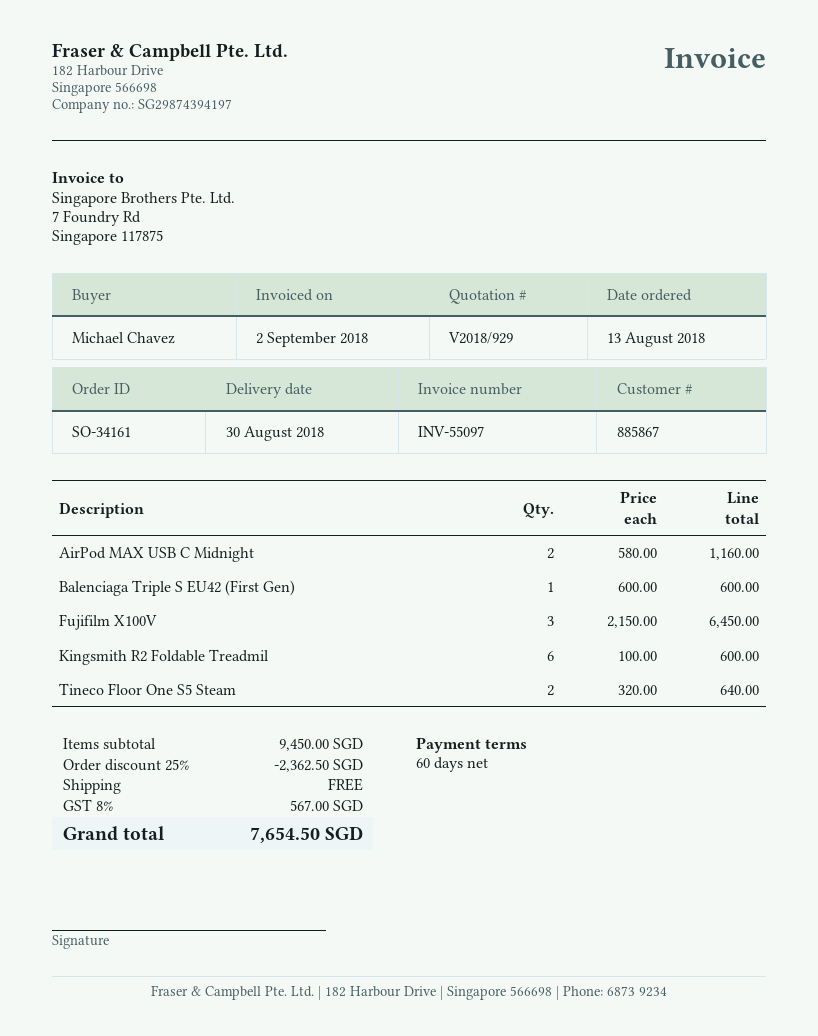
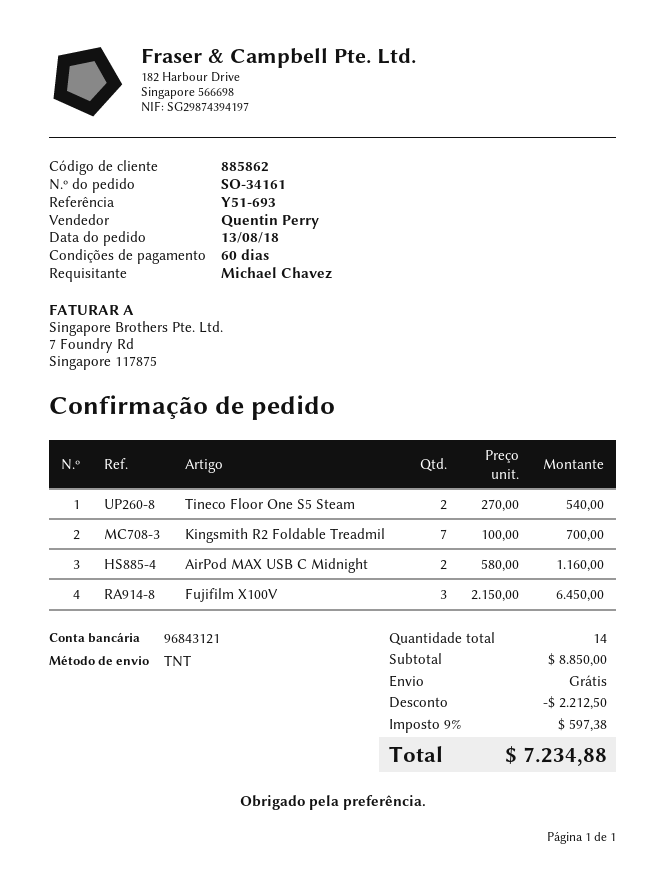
customer number: 885867 -> 885862
Balenciaga Triple S EU42 (First Gen): 1 x 600.00 = 600.00 -> none
Kingsmith R2 Foldable Treadmil: 6 x 100.00 = 600.00 -> 7 x 100.00 = 700.00
Tineco Floor One S5 Steam: 2 x 320.00 = 640.00 -> 2 x 270.00 = 540.00
subtotal: 9450.00 -> 8850.00
discount: 2362.50 -> 2212.50
tax: 8% = 567.00 -> 9% = 597.38
total: 7654.50 -> 7234.88

